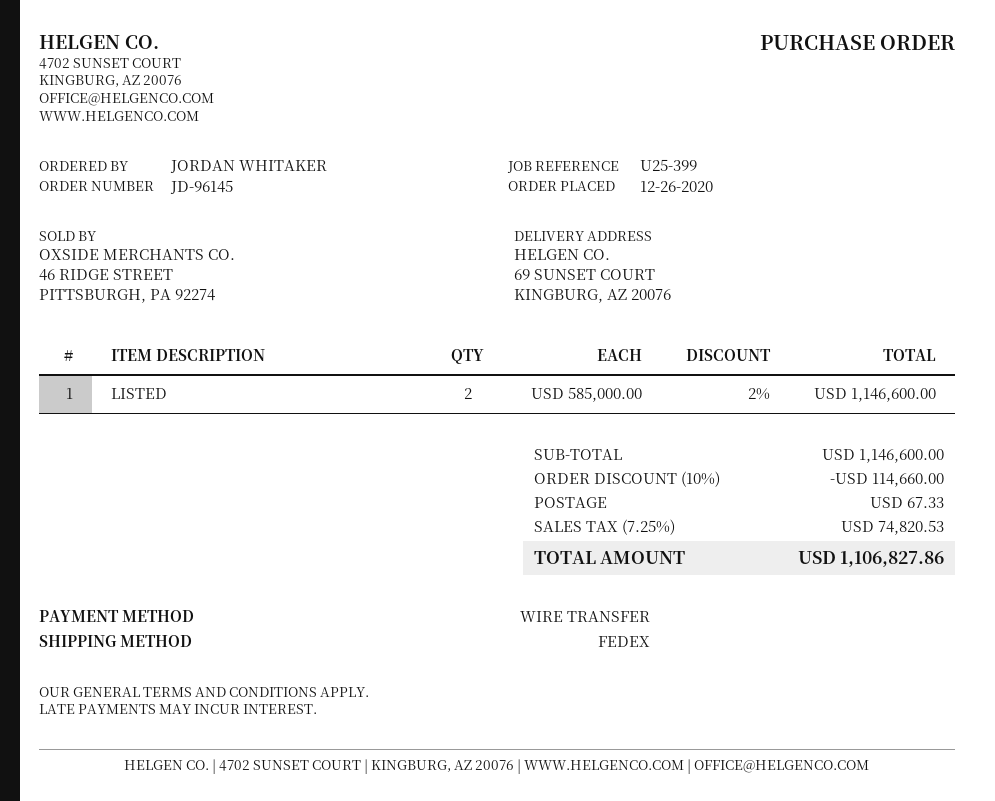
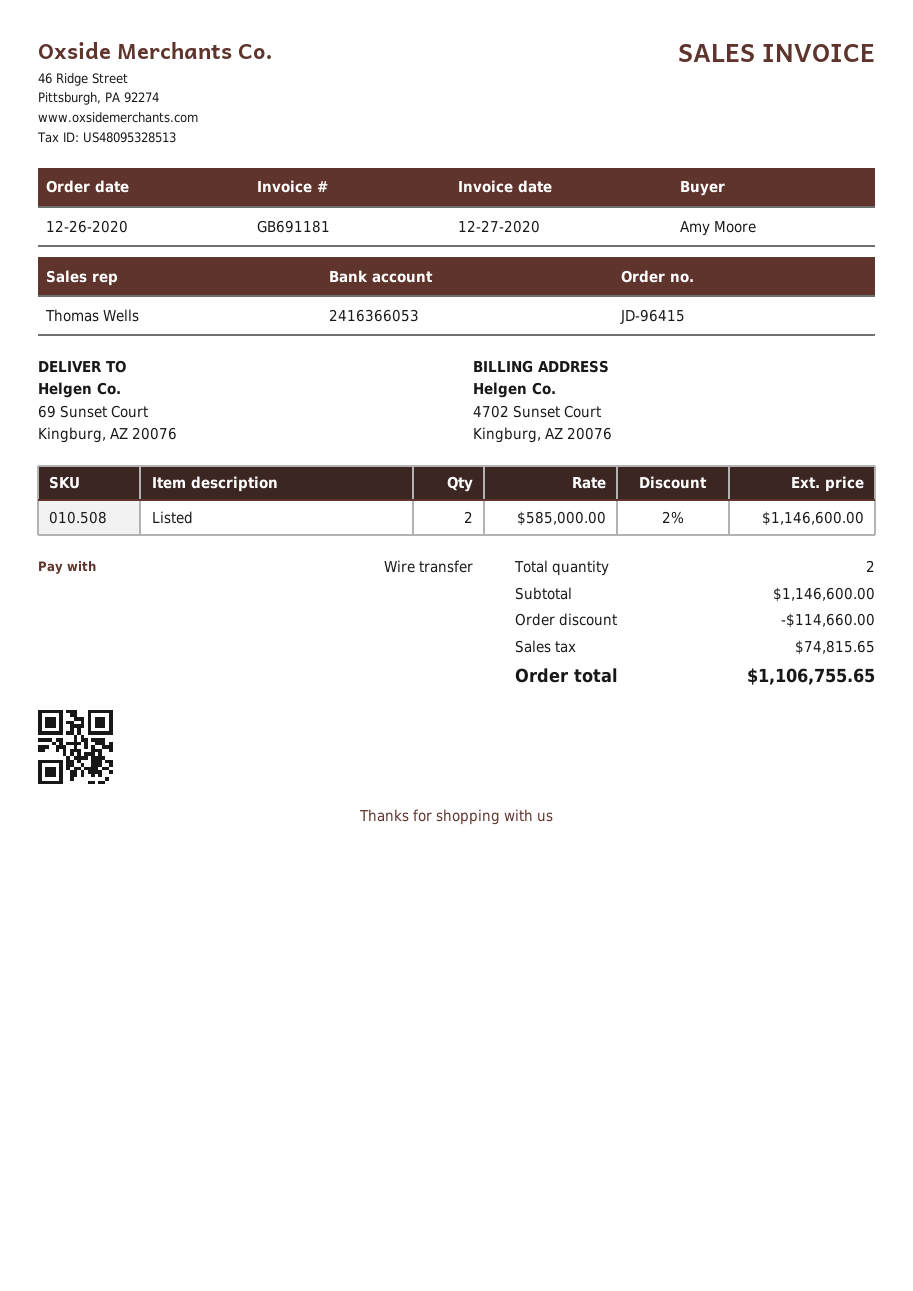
order number: JD-96145 -> JD-96415
ordered by: JORDAN WHITAKER -> Amy Moore
shipping: 67.33 -> none
tax: 74820.53 -> 74815.65
total: 1106827.86 -> 1106755.65

